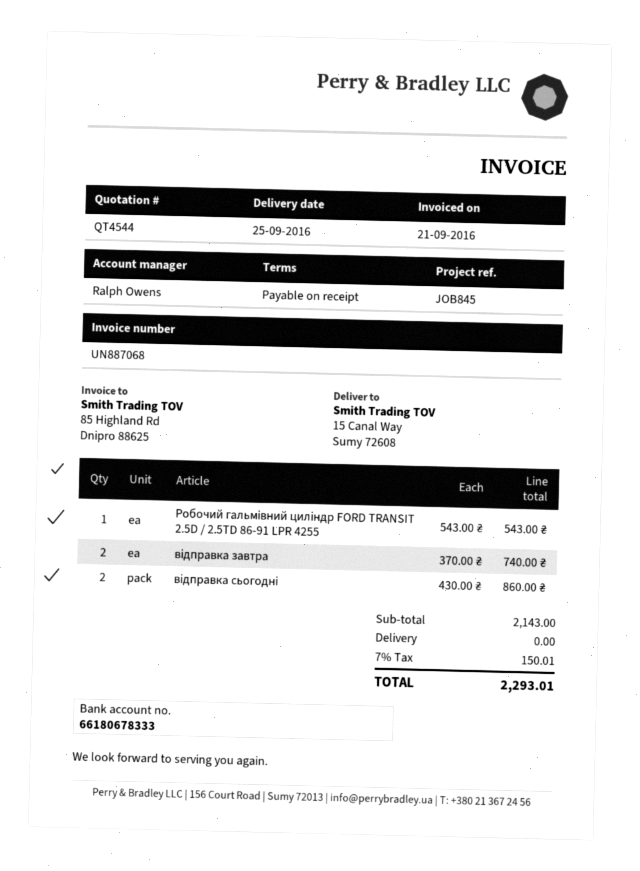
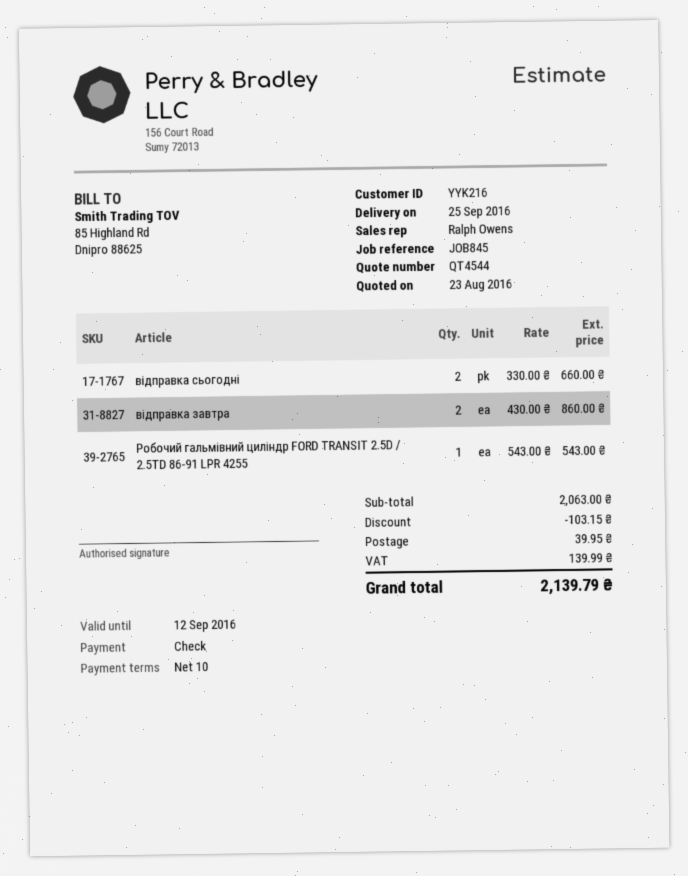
payment terms: on receipt -> 10 days
відправка завтра: 2 x 370.00 = 740.00 -> 2 x 430.00 = 860.00
відправка сьогодні: 2 x 430.00 = 860.00 -> 2 x 330.00 = 660.00
subtotal: 2143.00 -> 2063.00
discount: none -> 103.15
shipping: 0.00 -> 39.95
tax: 150.01 -> 139.99
total: 2293.01 -> 2139.79

